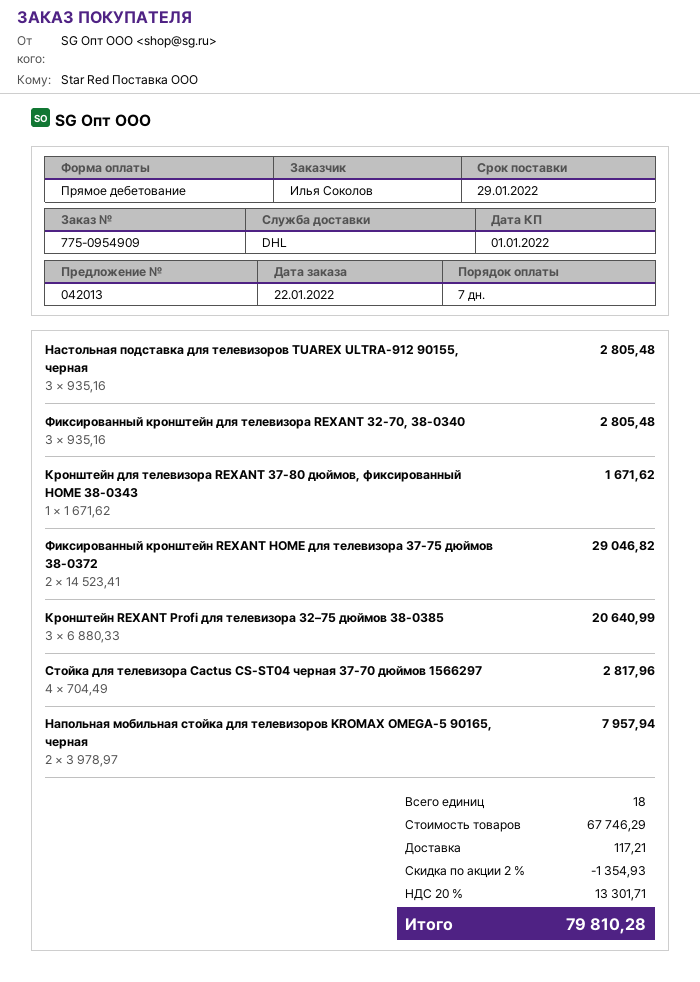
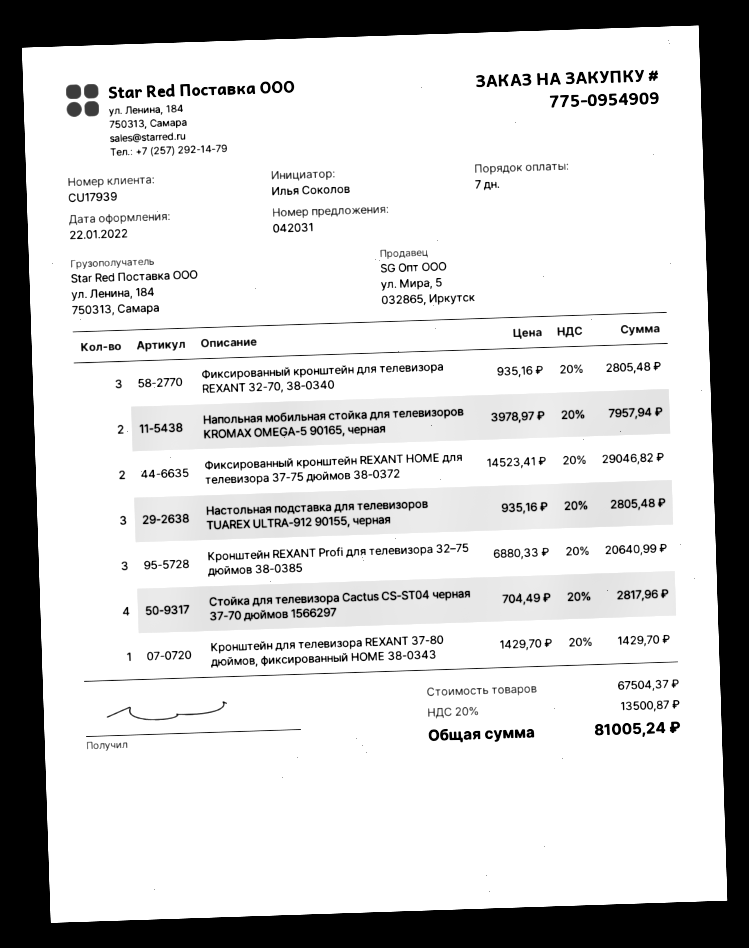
quote number: 042013 -> 042031
Кронштейн для телевизора REXANT 37-80 дюймов, фиксированный HOME 38-0343: 1 x 1671.62 = 1671.62 -> 1 x 1429.70 = 1429.70
subtotal: 67746.29 -> 67504.37
discount: 2% = 1354.93 -> none
shipping: 117.21 -> none
tax: 20% = 13301.71 -> 20% = 13500.87
total: 79810.28 -> 81005.24

